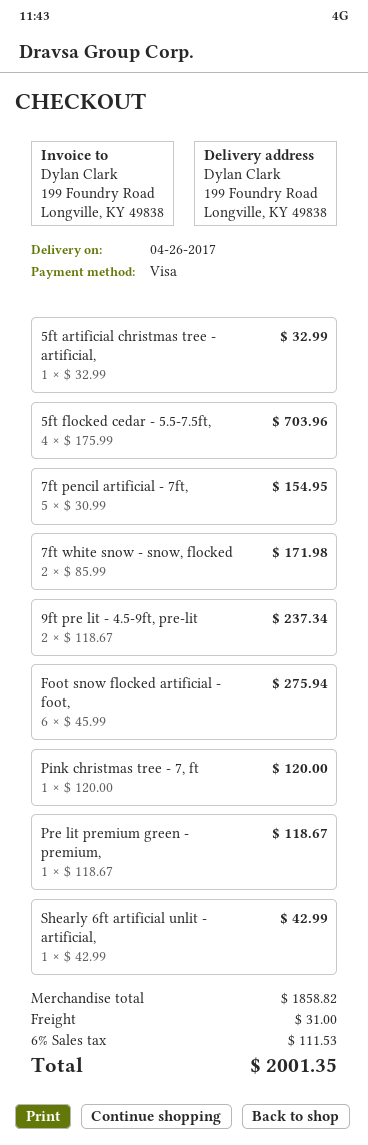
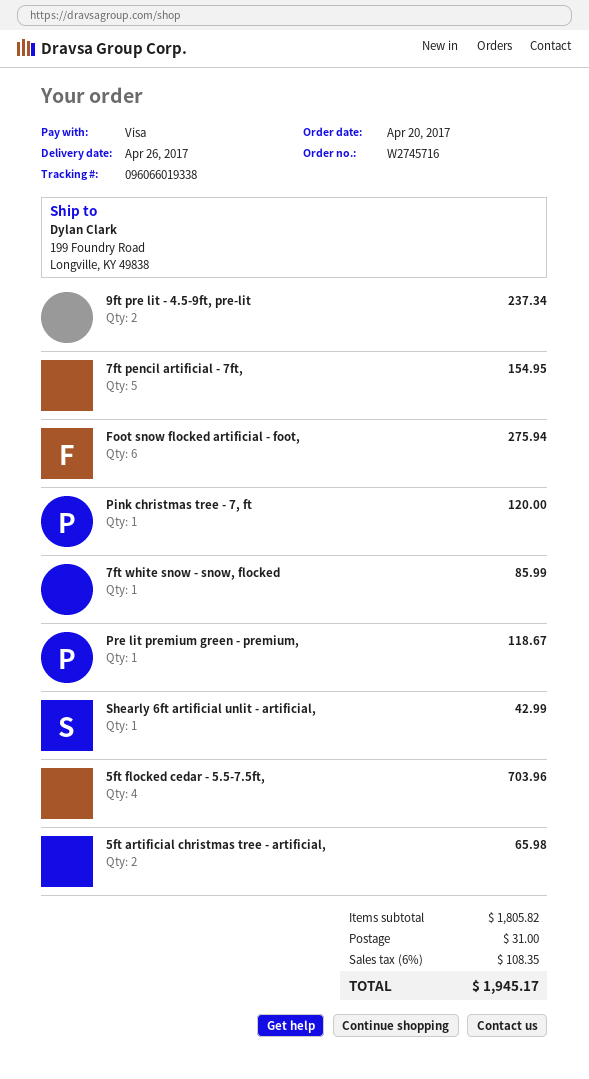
5ft artificial christmas tree - artificial,: 1 for 32.99 -> 2 for 65.98
7ft white snow - snow, flocked: 2 for 171.98 -> 1 for 85.99
subtotal: 1858.82 -> 1805.82
tax: 6% = 111.53 -> 6% = 108.35
total: 2001.35 -> 1945.17

